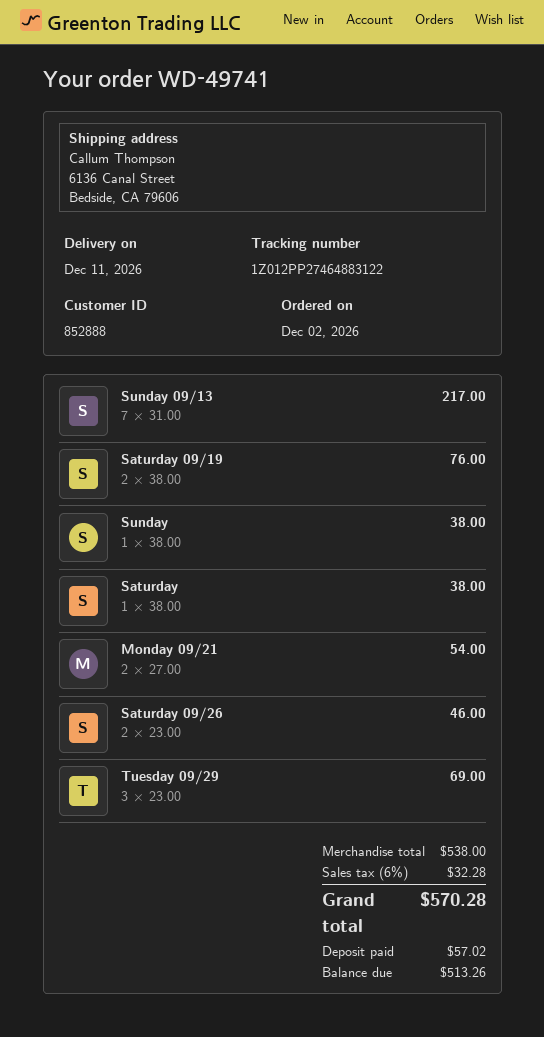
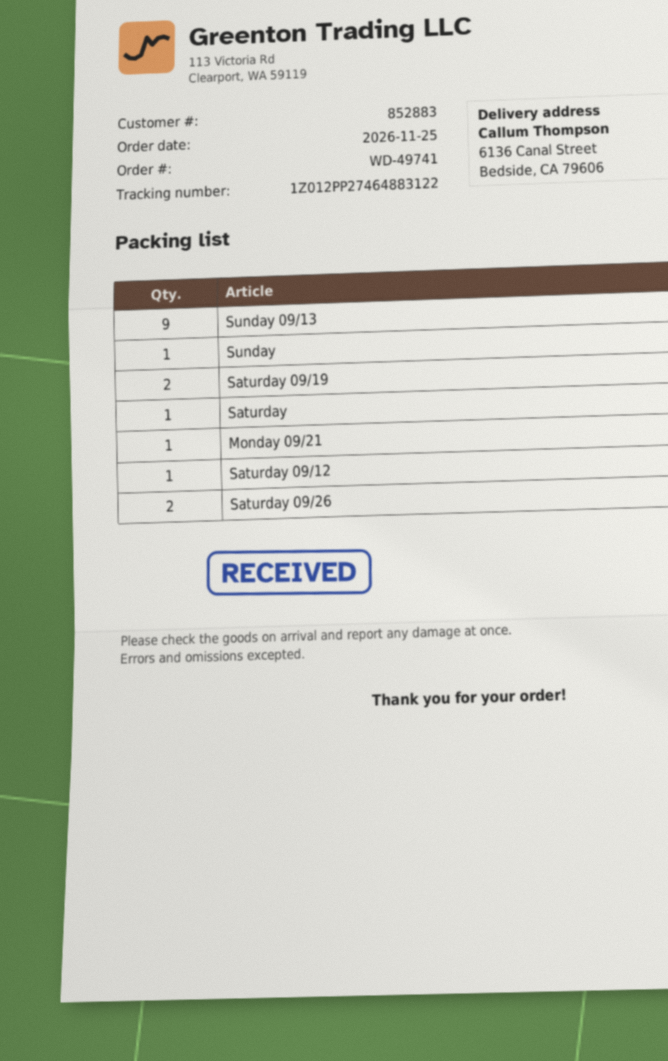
order date: 2026-12-02 -> 2026-11-25
customer number: 852888 -> 852883
Sunday 09/13: 7 -> 9
Monday 09/21: 2 -> 1
Tuesday 09/29: 3 -> none
Saturday 09/12: none -> 1

